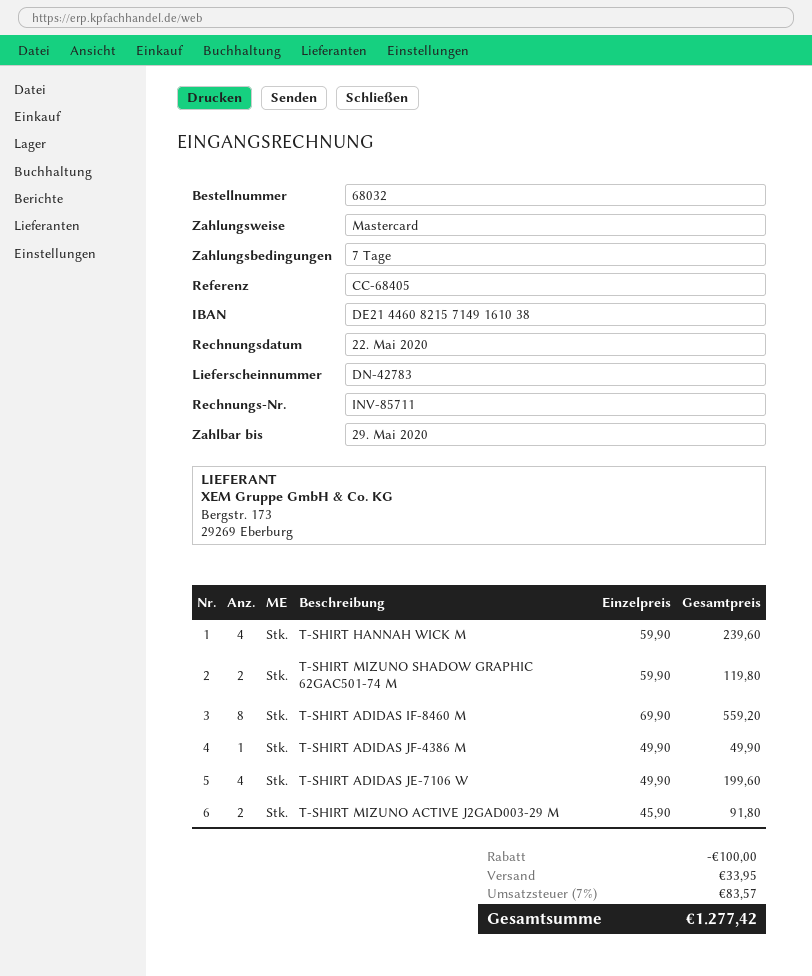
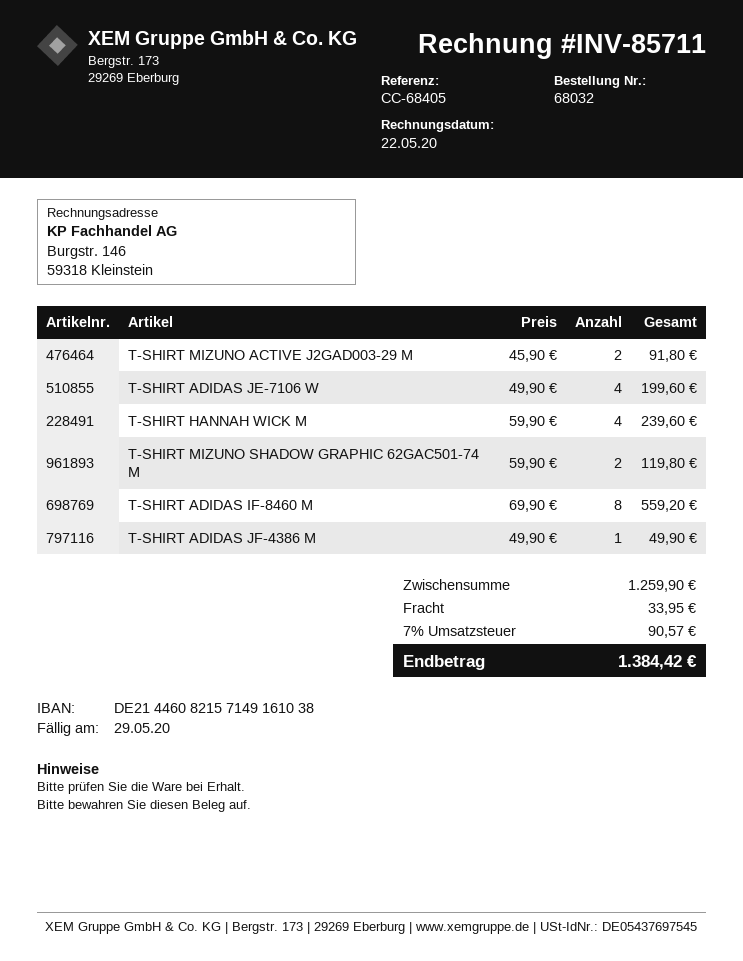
discount: 100.00 -> none
tax: 7% = 83.57 -> 7% = 90.57
total: 1277.42 -> 1384.42

